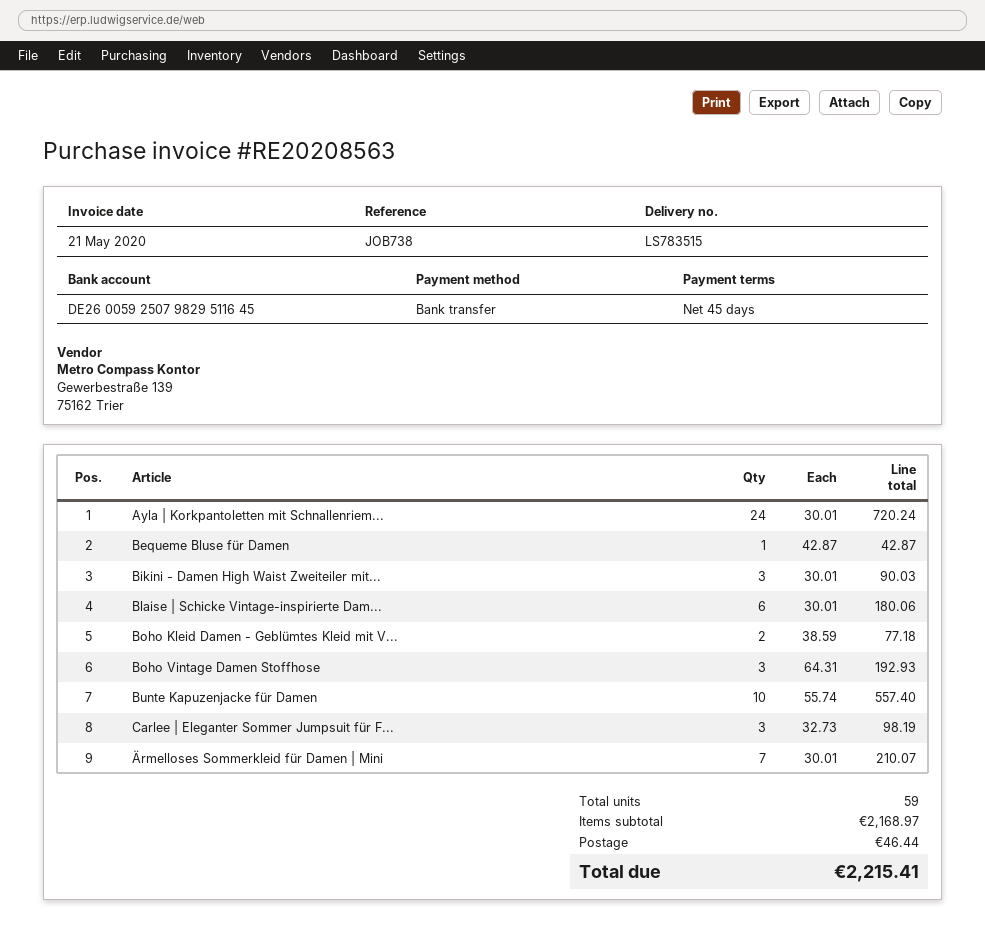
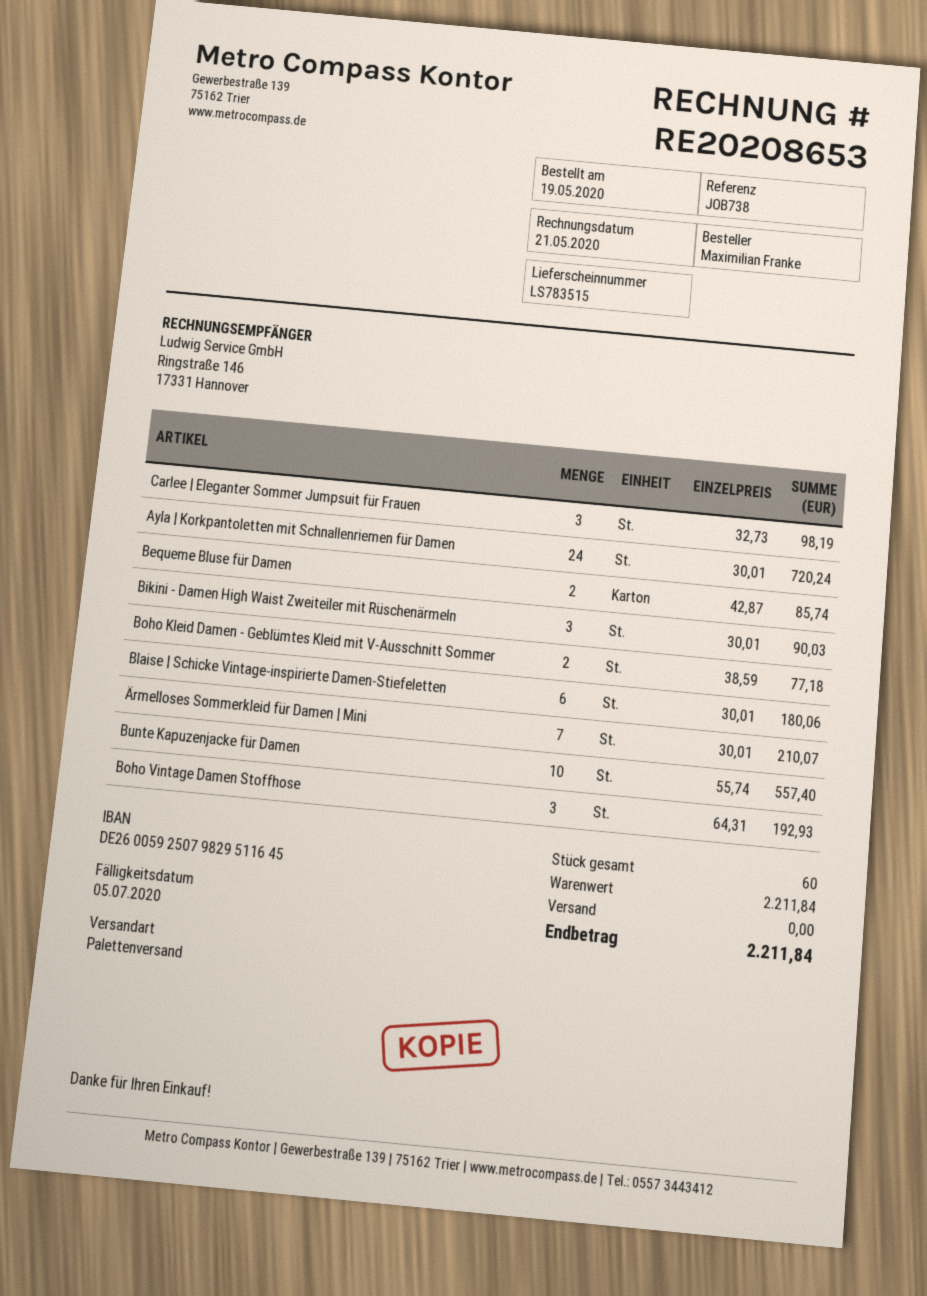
invoice number: RE20208563 -> RE20208653
Bequeme Bluse für Damen: 1 x 42.87 = 42.87 -> 2 x 42.87 = 85.74
total quantity: 59 -> 60
subtotal: 2168.97 -> 2211.84
shipping: 46.44 -> 0.00
total: 2215.41 -> 2211.84

